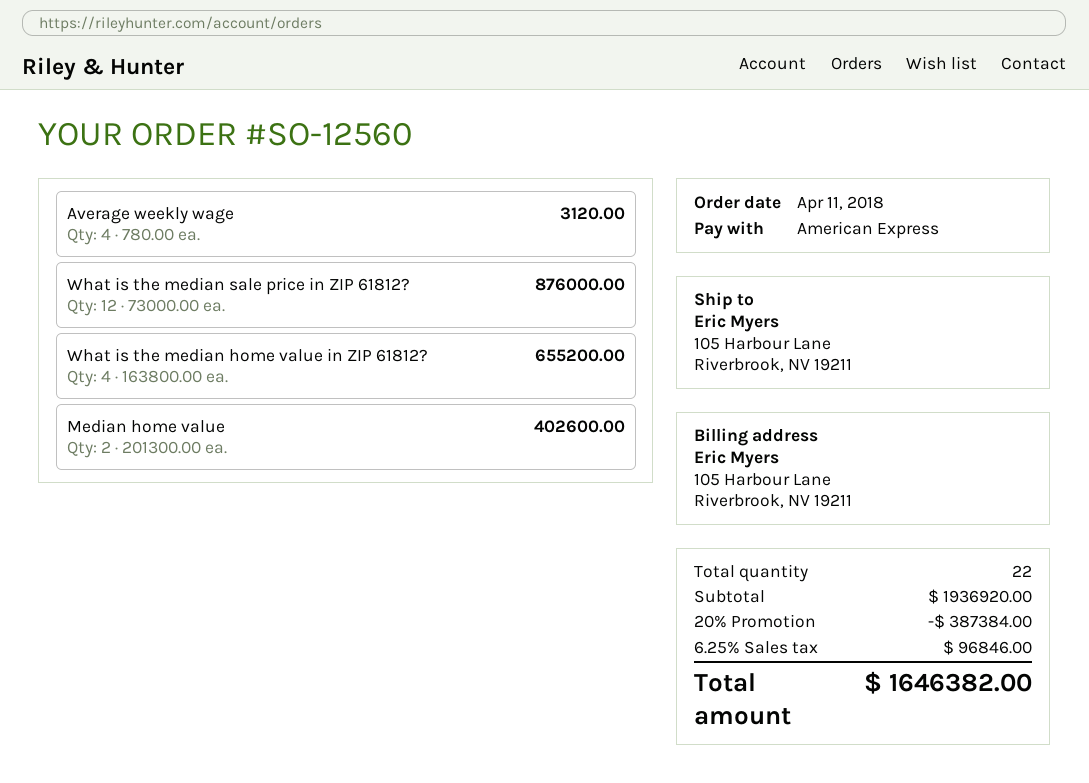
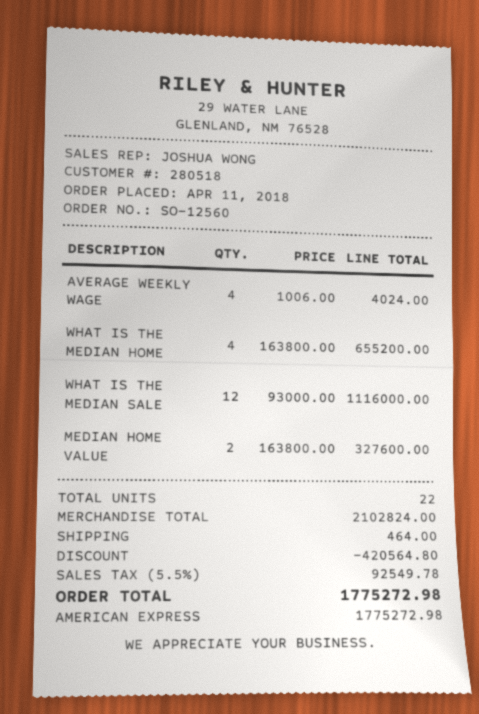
Average weekly wage: 4 x 780.00 = 3120.00 -> 4 x 1006.00 = 4024.00
What is the median sale price in ZIP 61812?: 12 x 73000.00 = 876000.00 -> 12 x 93000.00 = 1116000.00
Median home value: 2 x 201300.00 = 402600.00 -> 2 x 163800.00 = 327600.00
subtotal: 1936920.00 -> 2102824.00
discount: 387384.00 -> 420564.80
shipping: none -> 464.00
tax: 6.25% = 96846.00 -> 5.5% = 92549.78
total: 1646382.00 -> 1775272.98

